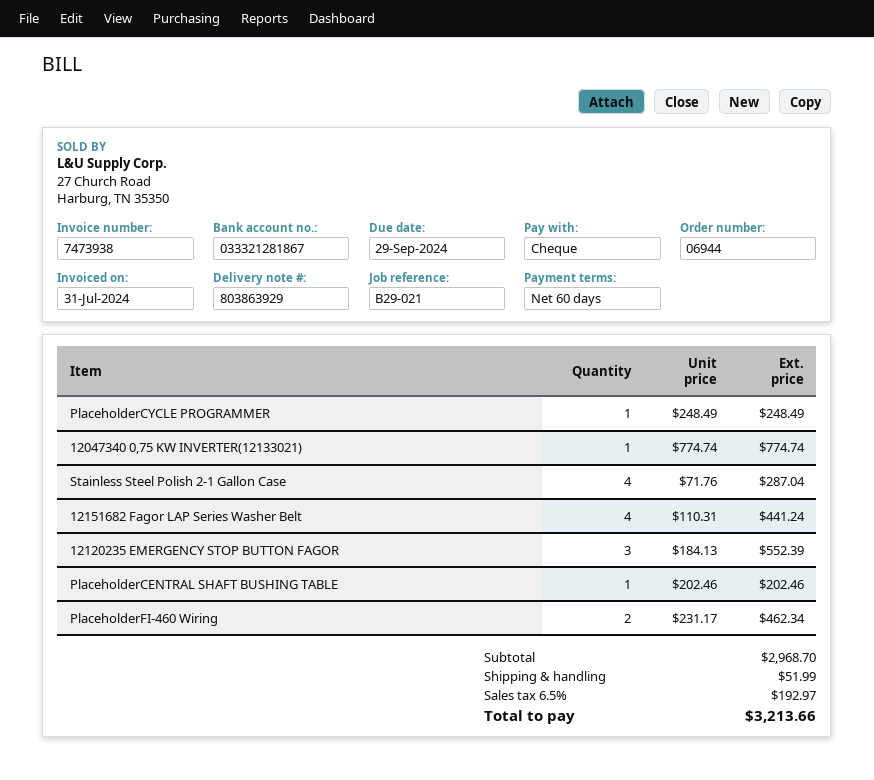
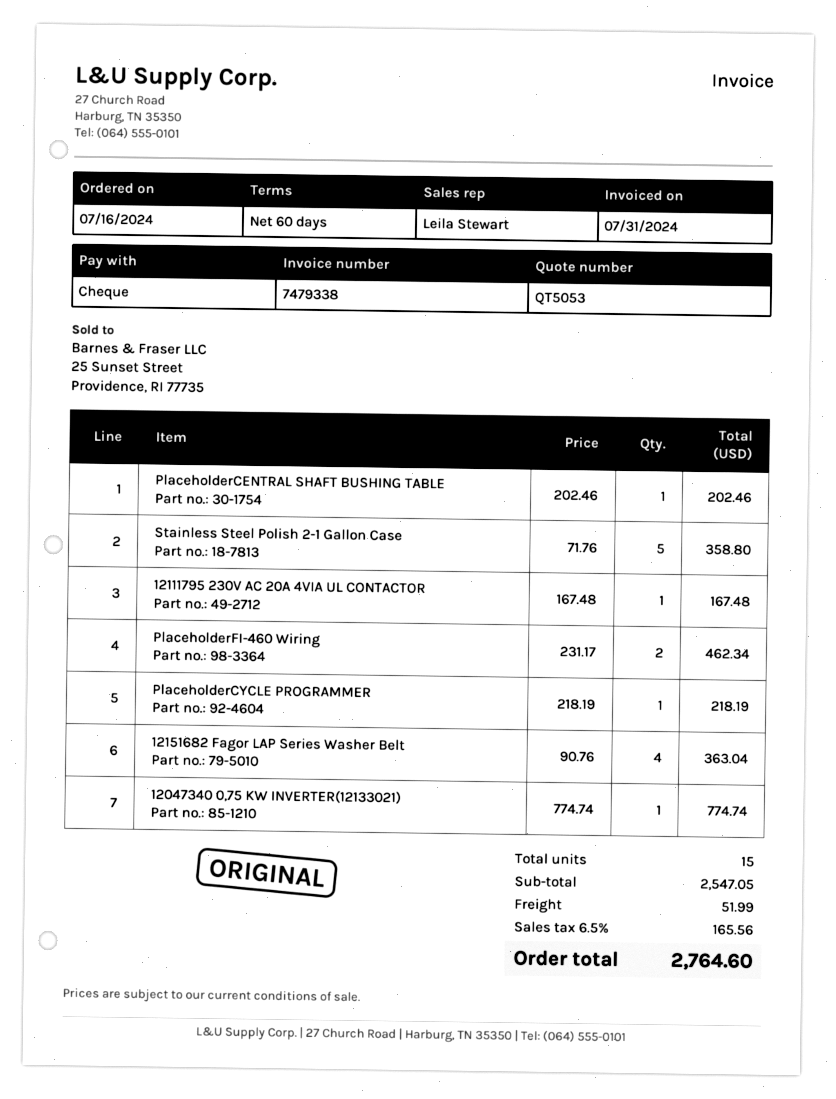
invoice number: 7473938 -> 7479338
PlaceholderCYCLE PROGRAMMER: 1 x 248.49 = 248.49 -> 1 x 218.19 = 218.19
Stainless Steel Polish 2-1 Gallon Case: 4 x 71.76 = 287.04 -> 5 x 71.76 = 358.80
12151682 Fagor LAP Series Washer Belt: 4 x 110.31 = 441.24 -> 4 x 90.76 = 363.04
12120235 EMERGENCY STOP BUTTON FAGOR: 3 x 184.13 = 552.39 -> none
12111795 230V AC 20A 4VIA UL CONTACTOR: none -> 1 x 167.48 = 167.48
subtotal: 2968.70 -> 2547.05
tax: 6.5% = 192.97 -> 6.5% = 165.56
total: 3213.66 -> 2764.60

